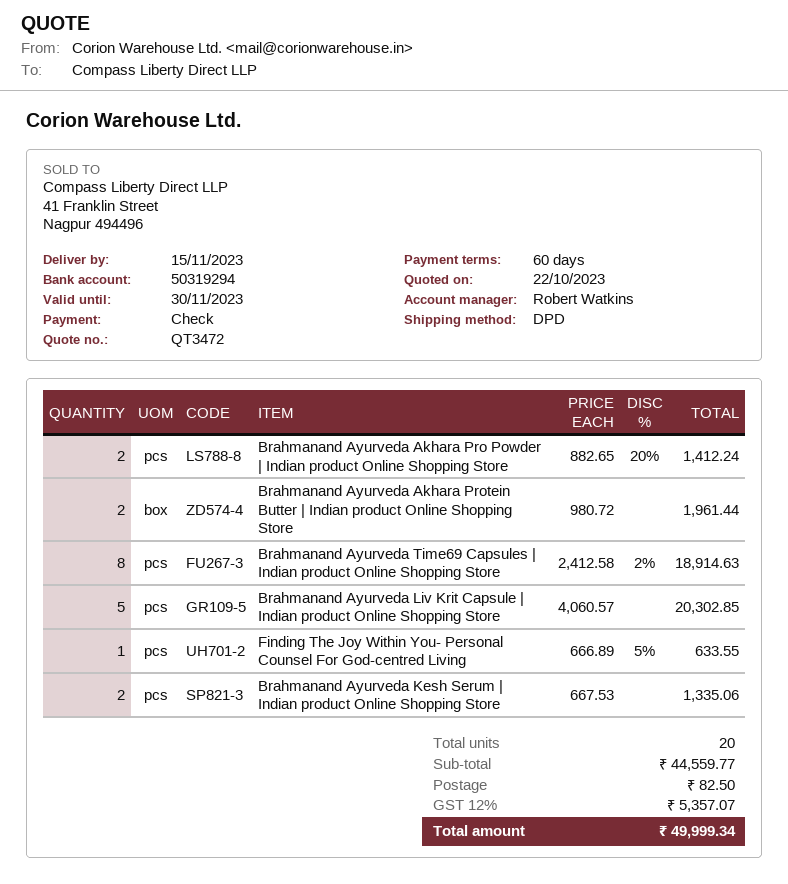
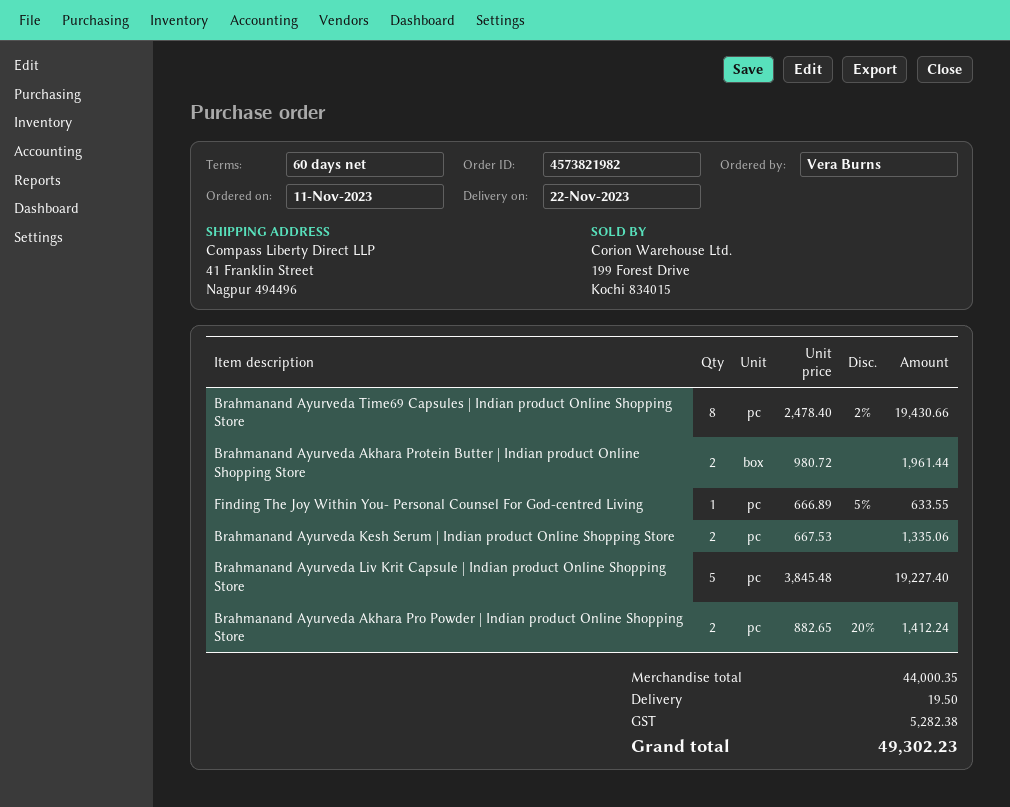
delivery date: 2023-11-15 -> 2023-11-22
Brahmanand Ayurveda Time69 Capsules | Indian product Online Shopping Store: 8 x 2412.58 - 2% = 18914.63 -> 8 x 2478.40 - 2% = 19430.66
Brahmanand Ayurveda Liv Krit Capsule | Indian product Online Shopping Store: 5 x 4060.57 = 20302.85 -> 5 x 3845.48 = 19227.40
subtotal: 44559.77 -> 44000.35
shipping: 82.50 -> 19.50
tax: 5357.07 -> 5282.38
total: 49999.34 -> 49302.23

